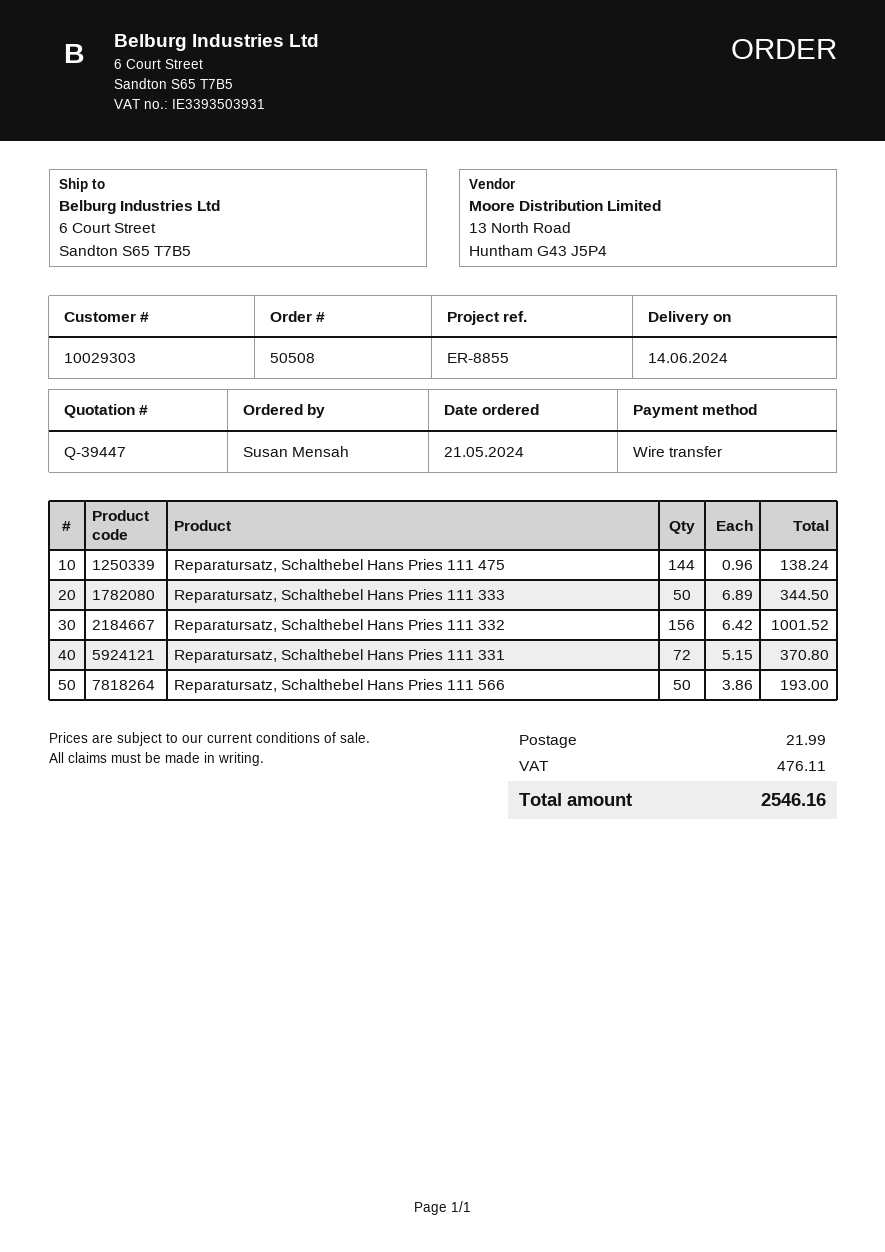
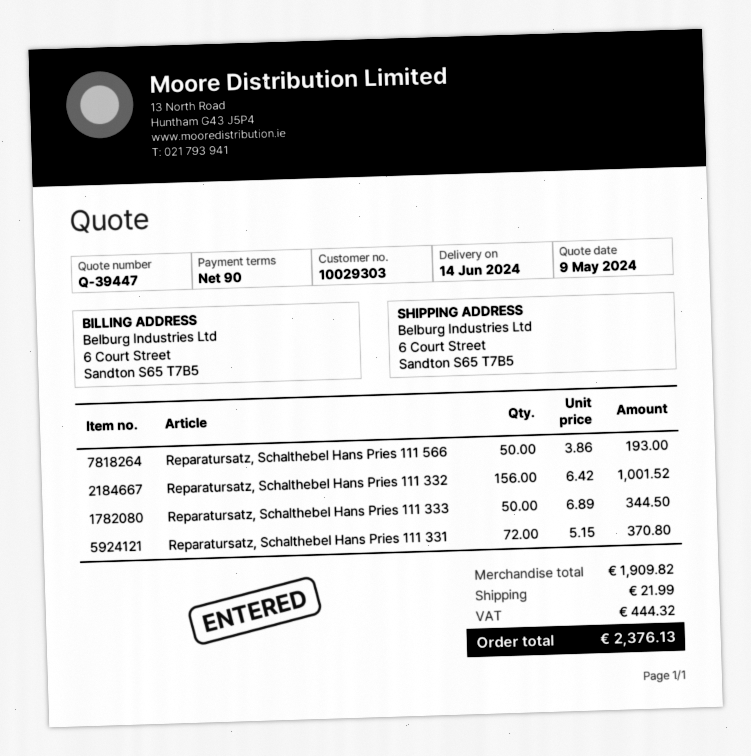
Reparatursatz, Schalthebel Hans Pries 111 475: 144 x 0.96 = 138.24 -> none
tax: 476.11 -> 444.32
total: 2546.16 -> 2376.13

